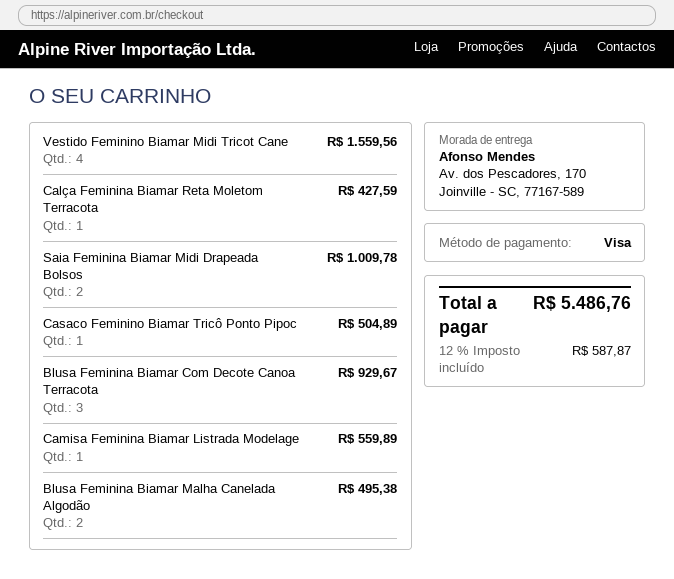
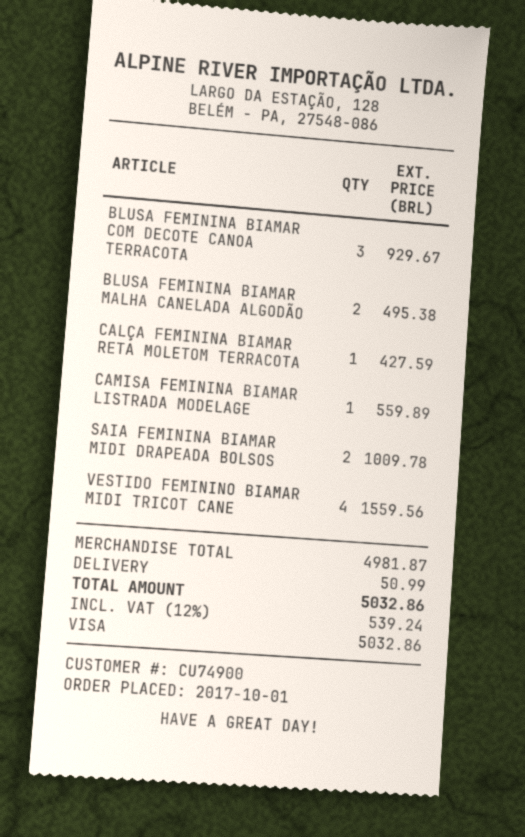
Casaco Feminino Biamar Tricô Ponto Pipoc: 1 for 504.89 -> none
shipping: none -> 50.99
tax: 12% = 587.87 -> 12% = 539.24
total: 5486.76 -> 5032.86

